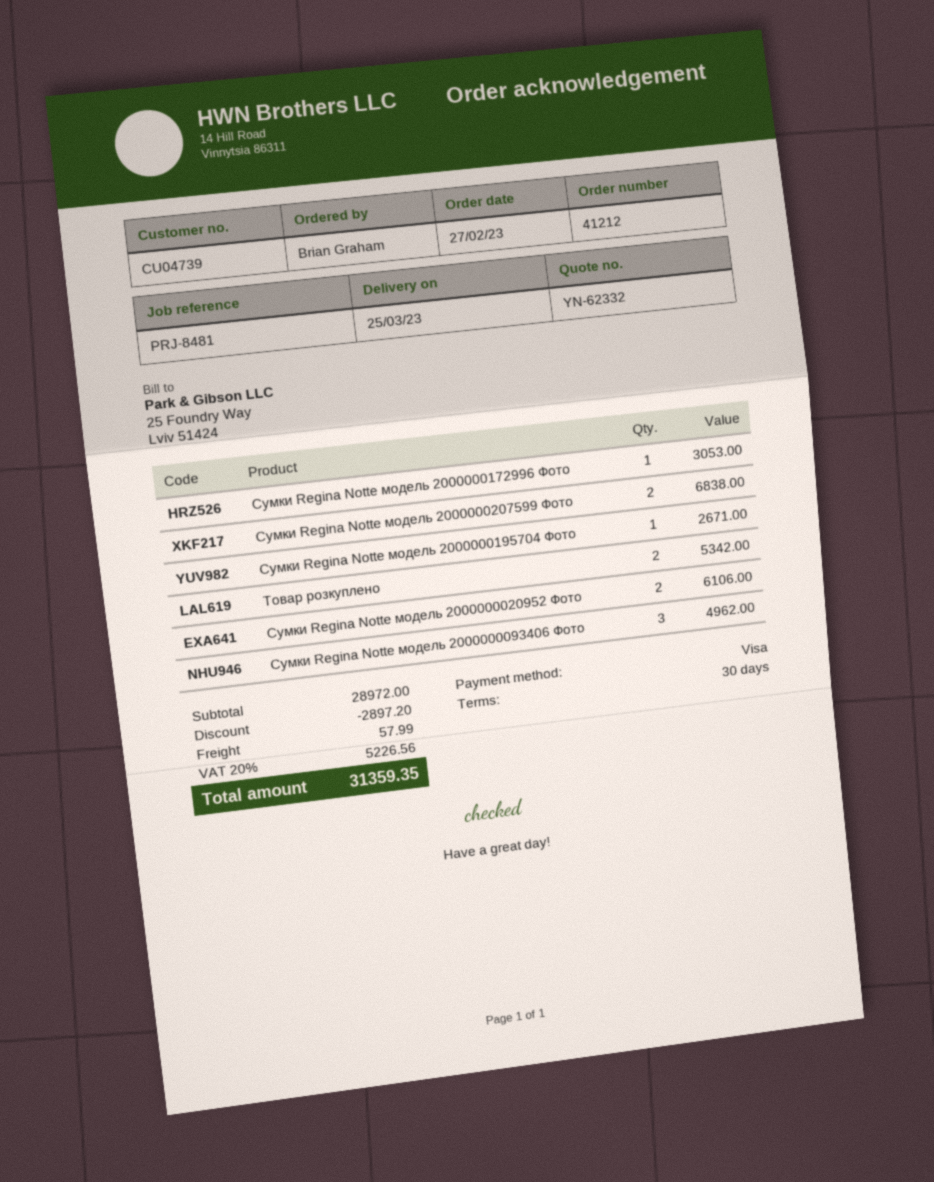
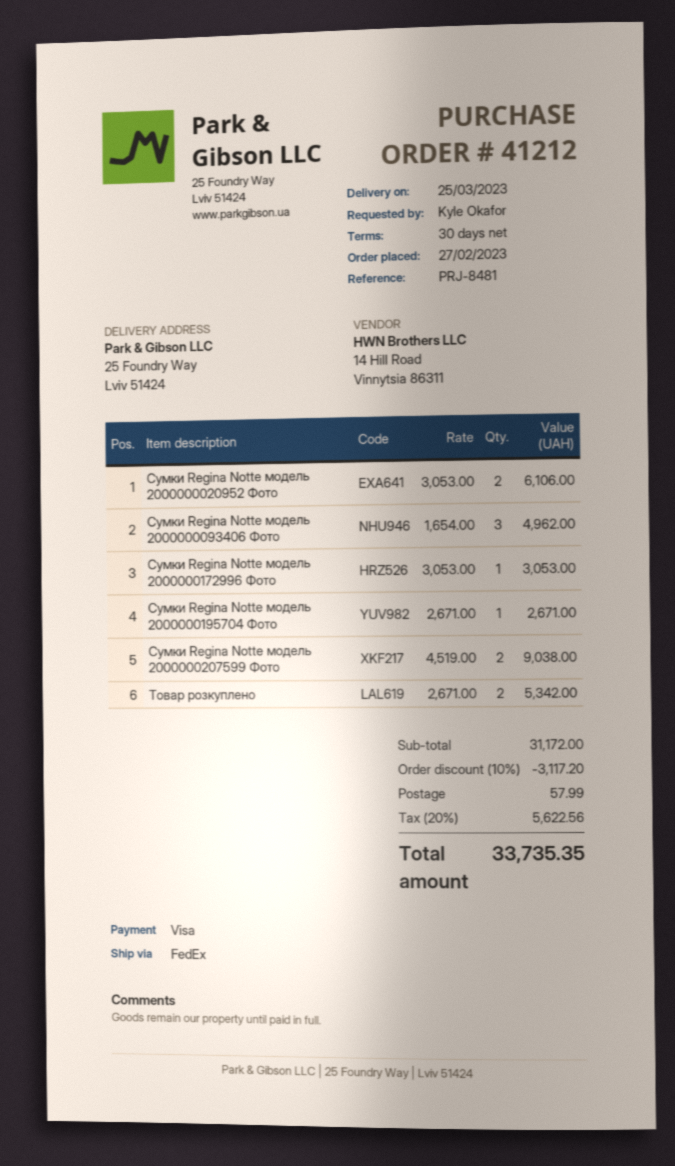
ordered by: Brian Graham -> Kyle Okafor
Сумки Regina Notte модель 2000000207599 Фото: 2 for 6838.00 -> 2 for 9038.00
subtotal: 28972.00 -> 31172.00
discount: 2897.20 -> 3117.20
tax: 20% = 5226.56 -> 20% = 5622.56
total: 31359.35 -> 33735.35

